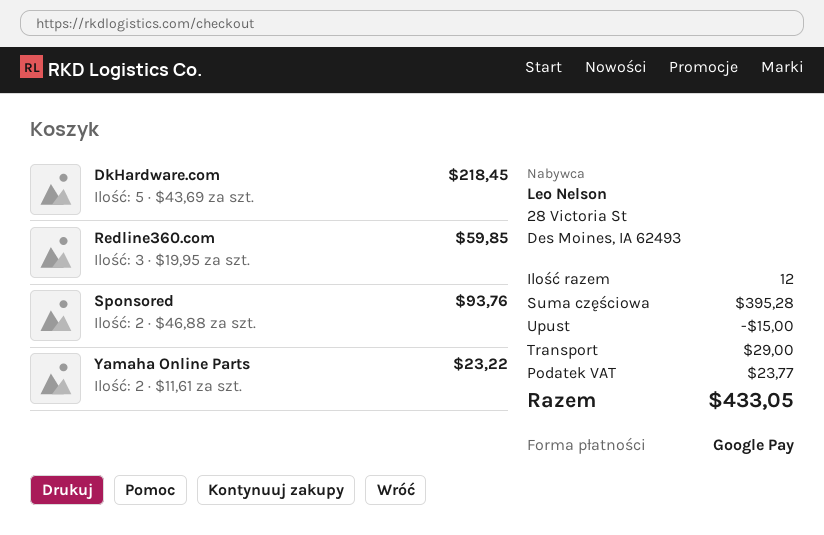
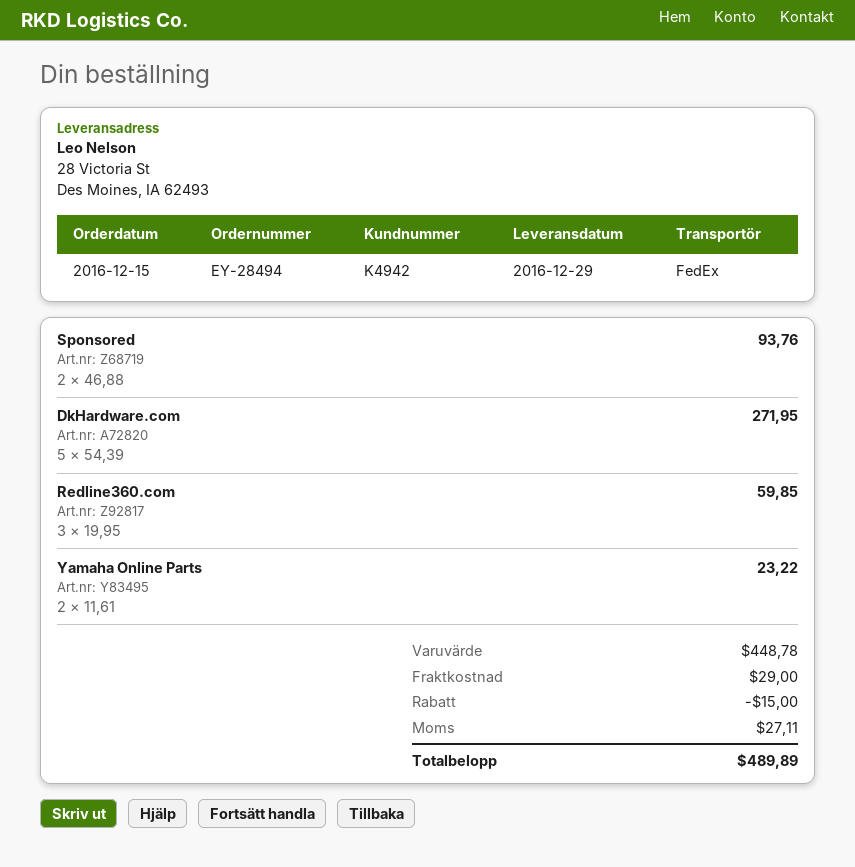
DkHardware.com: 5 x 43.69 = 218.45 -> 5 x 54.39 = 271.95
subtotal: 395.28 -> 448.78
tax: 23.77 -> 27.11
total: 433.05 -> 489.89

